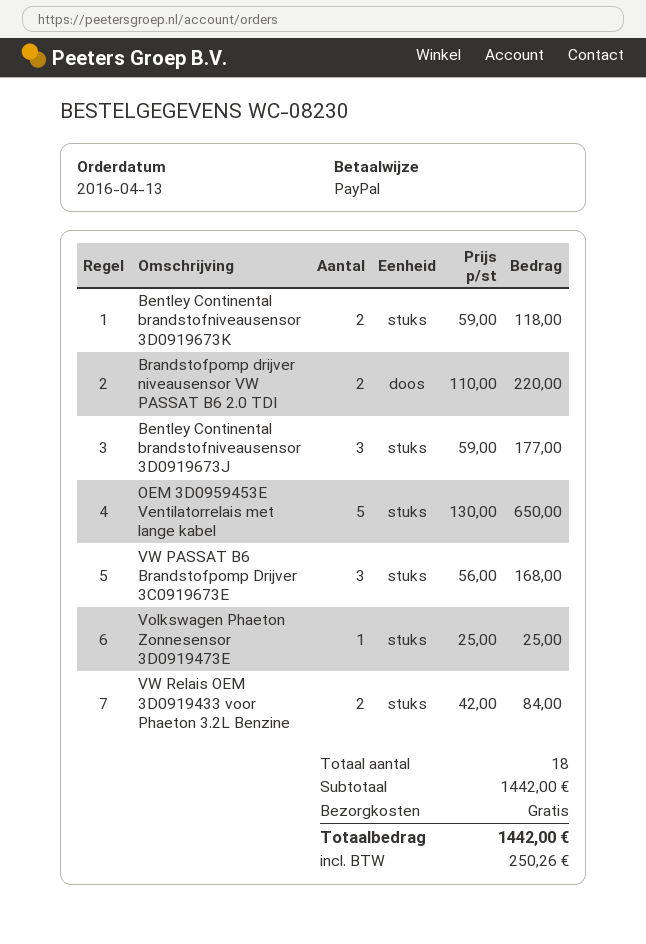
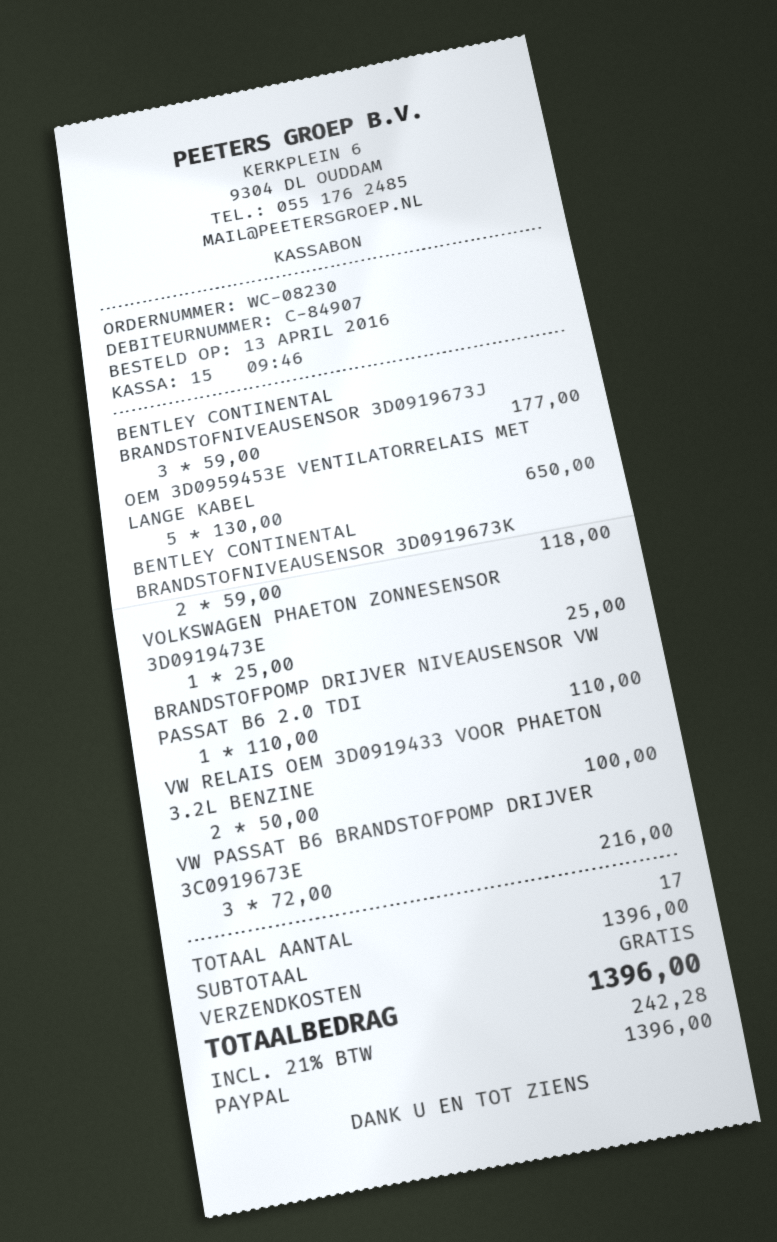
Brandstofpomp drijver niveausensor VW PASSAT B6 2.0 TDI: 2 x 110.00 = 220.00 -> 1 x 110.00 = 110.00
VW PASSAT B6 Brandstofpomp Drijver 3C0919673E: 3 x 56.00 = 168.00 -> 3 x 72.00 = 216.00
VW Relais OEM 3D0919433 voor Phaeton 3.2L Benzine: 2 x 42.00 = 84.00 -> 2 x 50.00 = 100.00
total quantity: 18 -> 17
subtotal: 1442.00 -> 1396.00
tax: 250.26 -> 242.28
total: 1442.00 -> 1396.00

